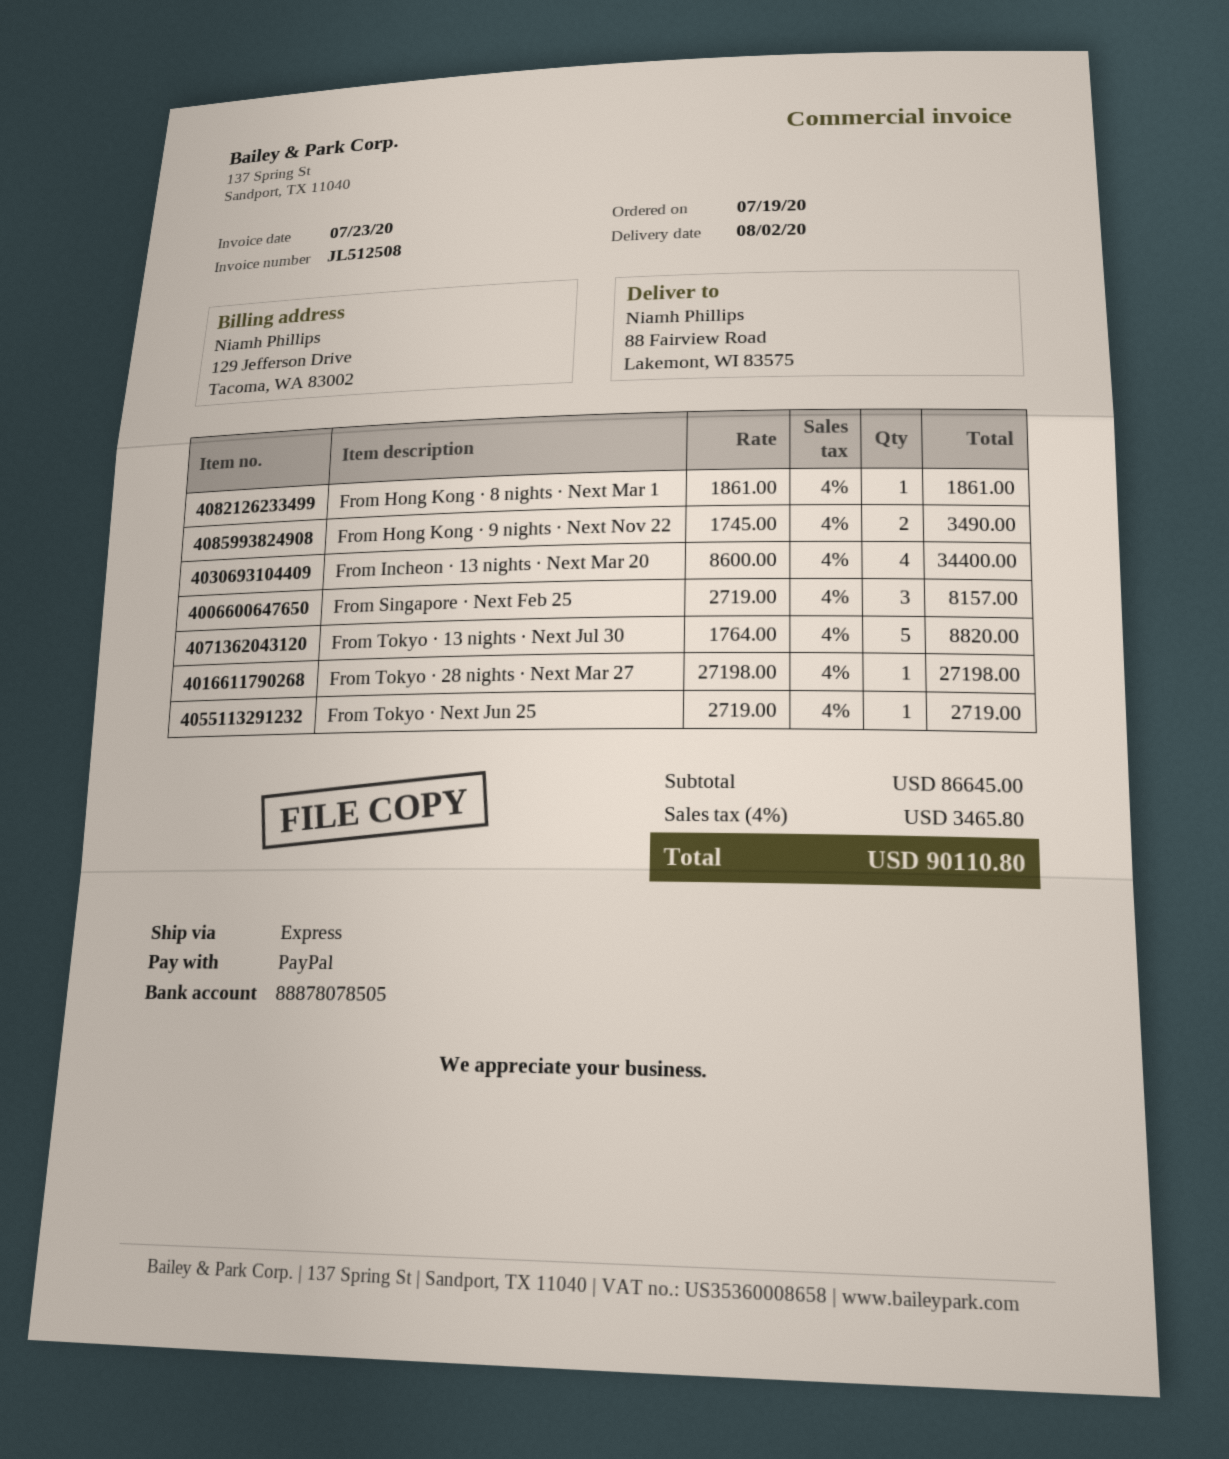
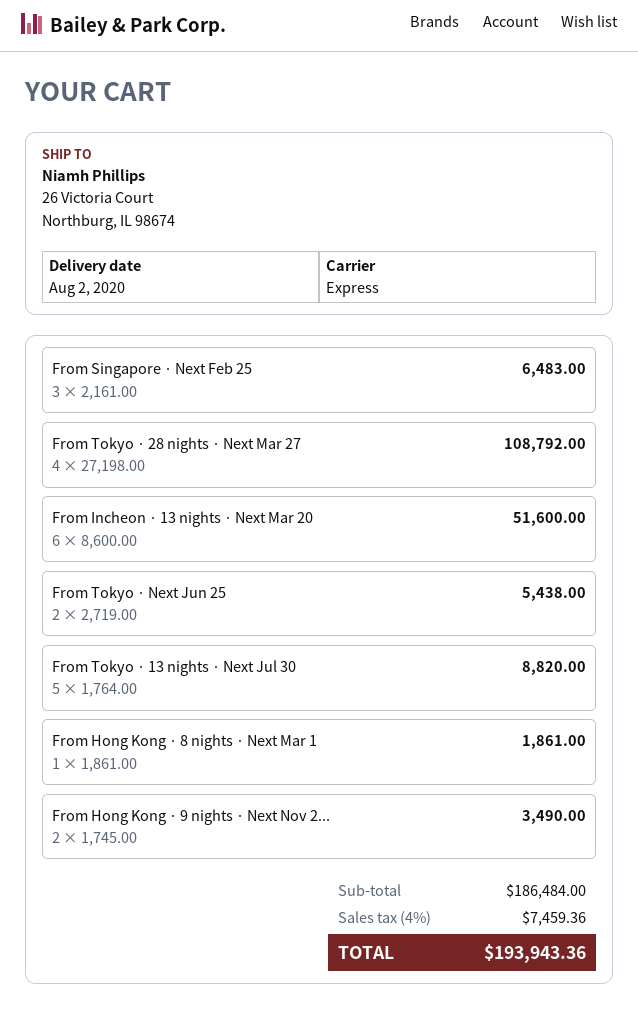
ship to: 88 Fairview Road, Lakemont, WI 83575 -> 26 Victoria Court, Northburg, IL 98674
From Incheon · 13 nights · Next Mar 20: 4 x 8600.00 = 34400.00 -> 6 x 8600.00 = 51600.00
From Singapore · Next Feb 25: 3 x 2719.00 = 8157.00 -> 3 x 2161.00 = 6483.00
From Tokyo · 28 nights · Next Mar 27: 1 x 27198.00 = 27198.00 -> 4 x 27198.00 = 108792.00
From Tokyo · Next Jun 25: 1 x 2719.00 = 2719.00 -> 2 x 2719.00 = 5438.00
subtotal: 86645.00 -> 186484.00
tax: 4% = 3465.80 -> 4% = 7459.36
total: 90110.80 -> 193943.36

